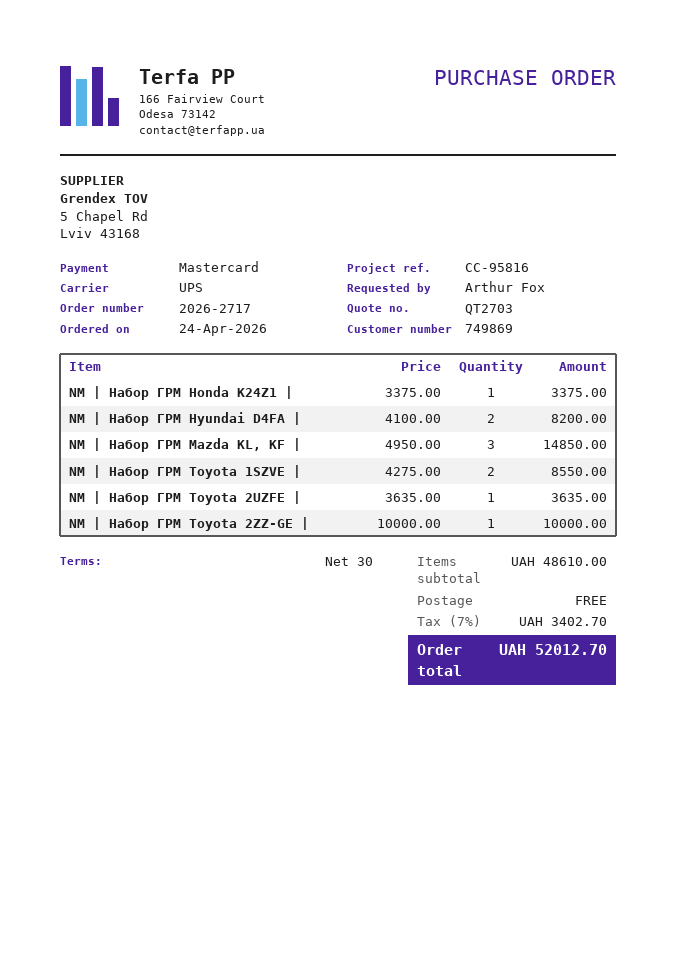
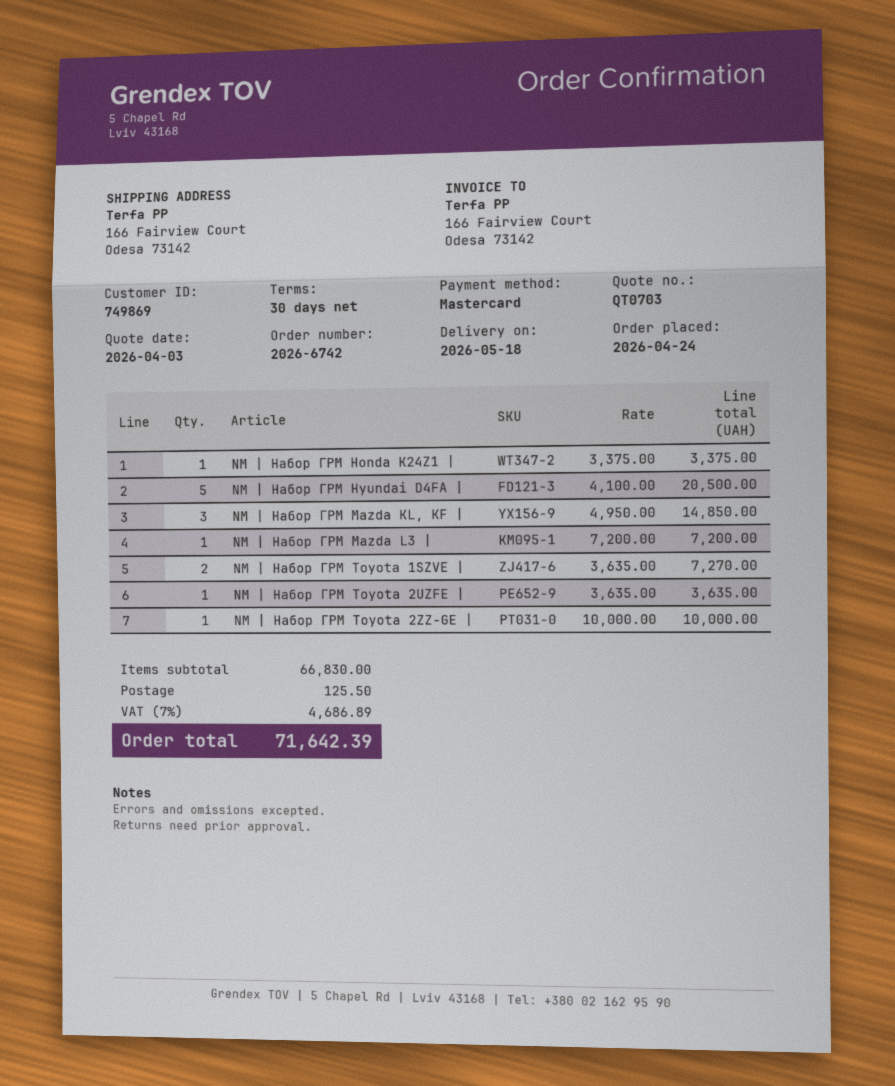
quote number: QT2703 -> QT0703
order number: 2026-2717 -> 2026-6742
NM | Набор ГРМ Hyundai D4FA |: 2 x 4100.00 = 8200.00 -> 5 x 4100.00 = 20500.00
NM | Набор ГРМ Toyota 1SZVE |: 2 x 4275.00 = 8550.00 -> 2 x 3635.00 = 7270.00
NM | Набор ГРМ Mazda L3 |: none -> 1 x 7200.00 = 7200.00
subtotal: 48610.00 -> 66830.00
shipping: 0.00 -> 125.50
tax: 7% = 3402.70 -> 7% = 4686.89
total: 52012.70 -> 71642.39

